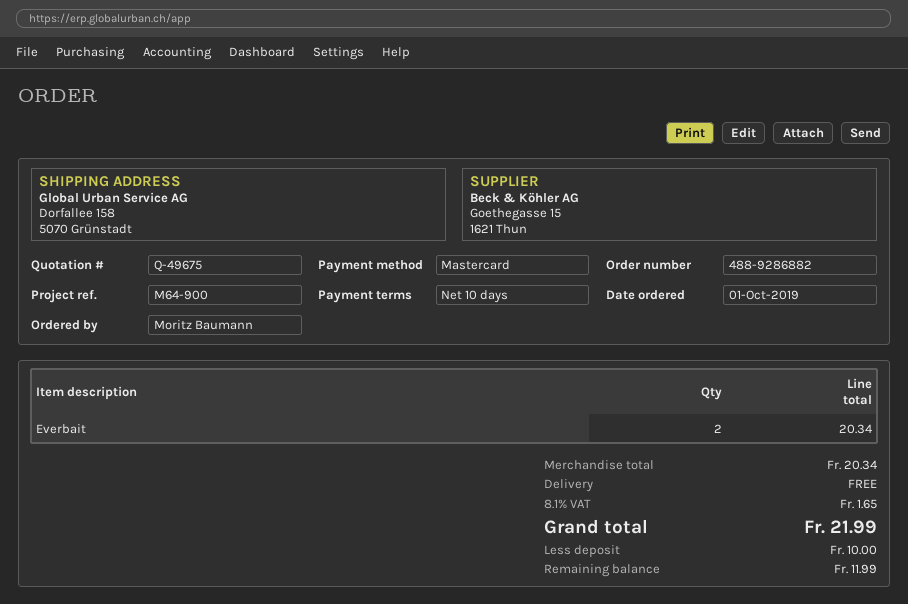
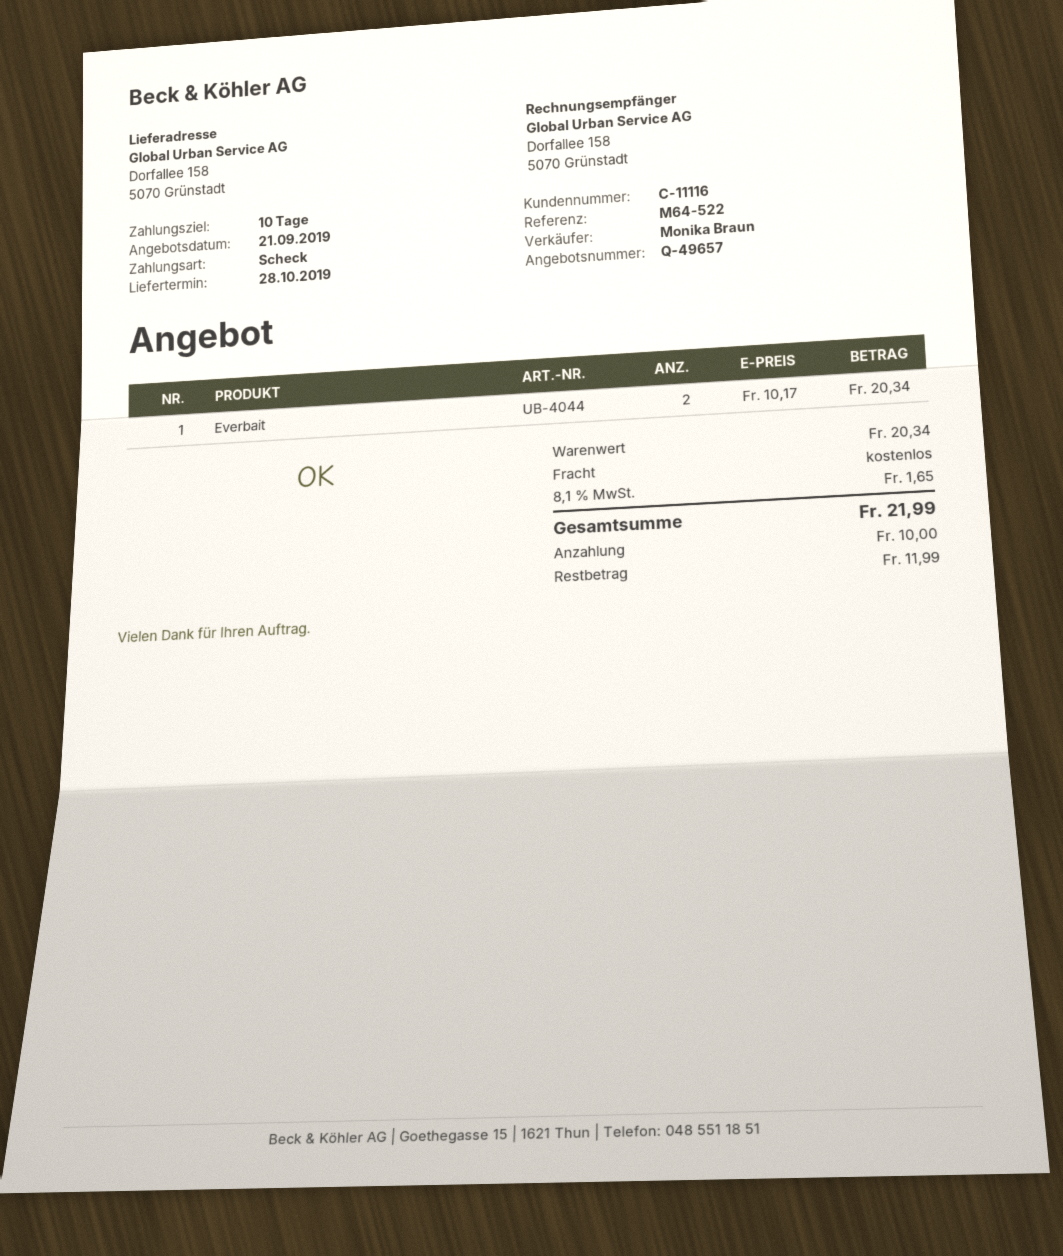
quote number: Q-49675 -> Q-49657
reference: M64-900 -> M64-522
payment method: Mastercard -> cheque

